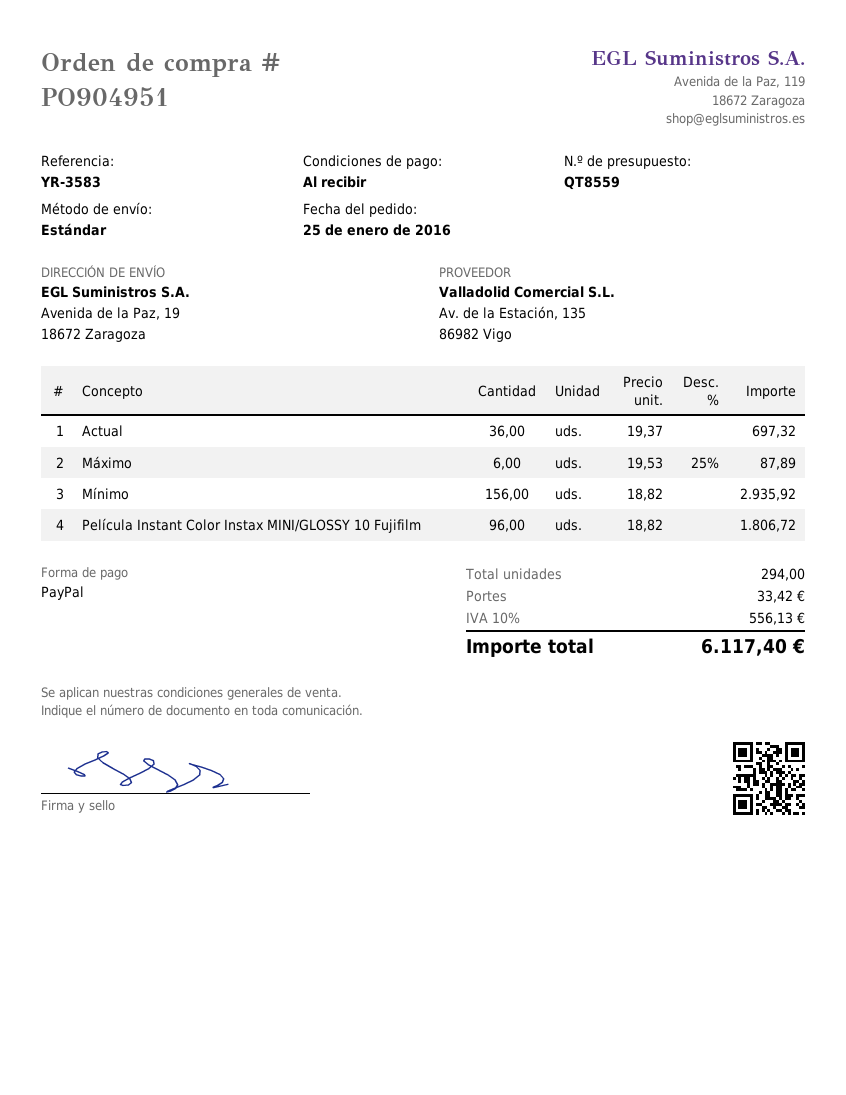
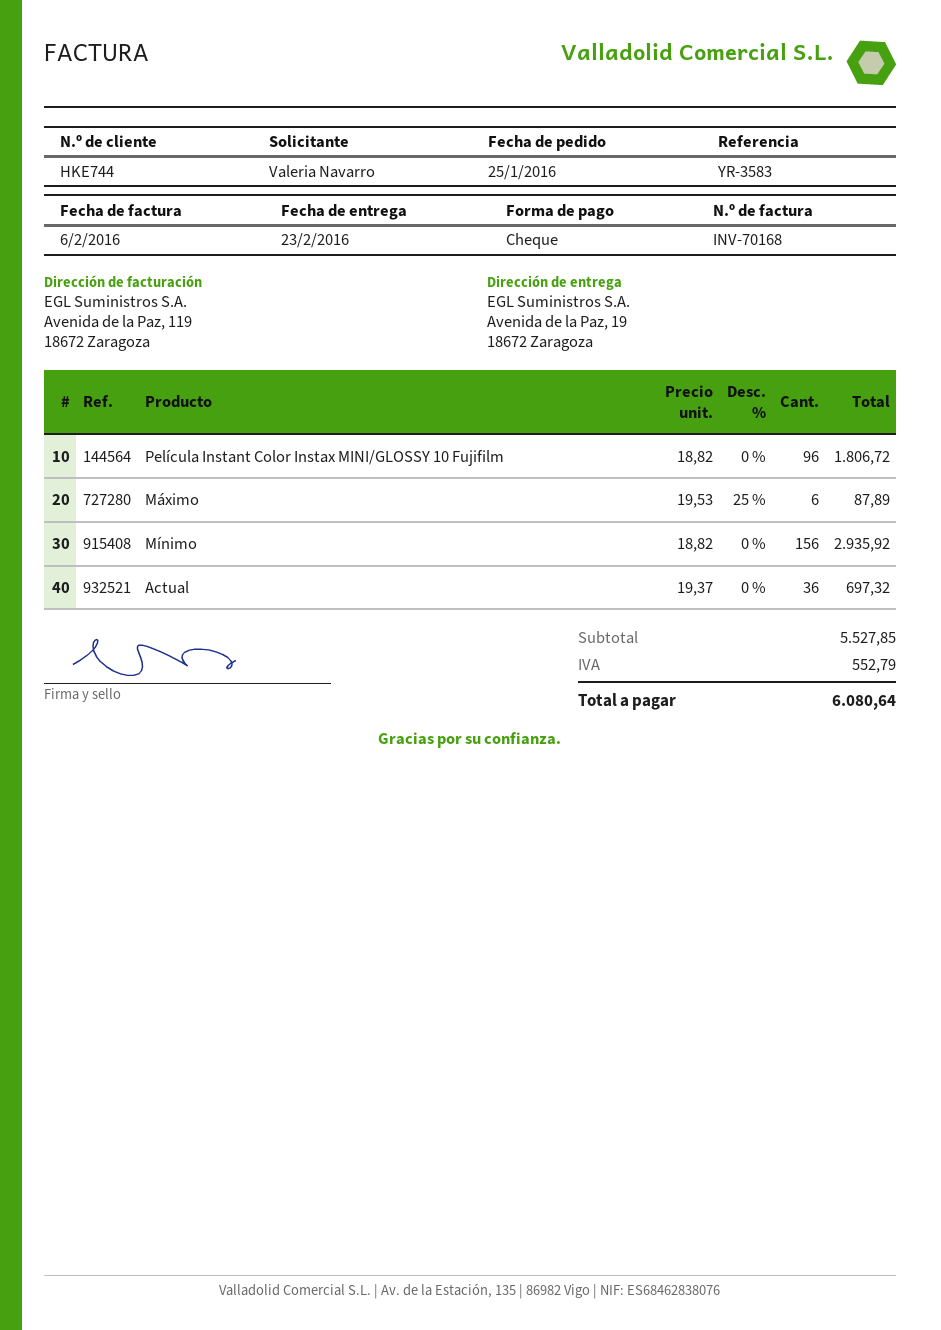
payment method: PayPal -> cheque
shipping: 33.42 -> none
tax: 556.13 -> 552.79
total: 6117.40 -> 6080.64

